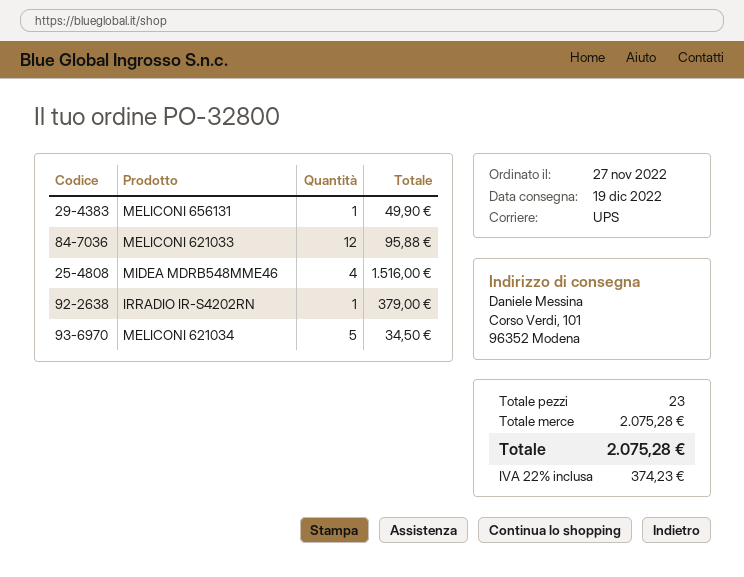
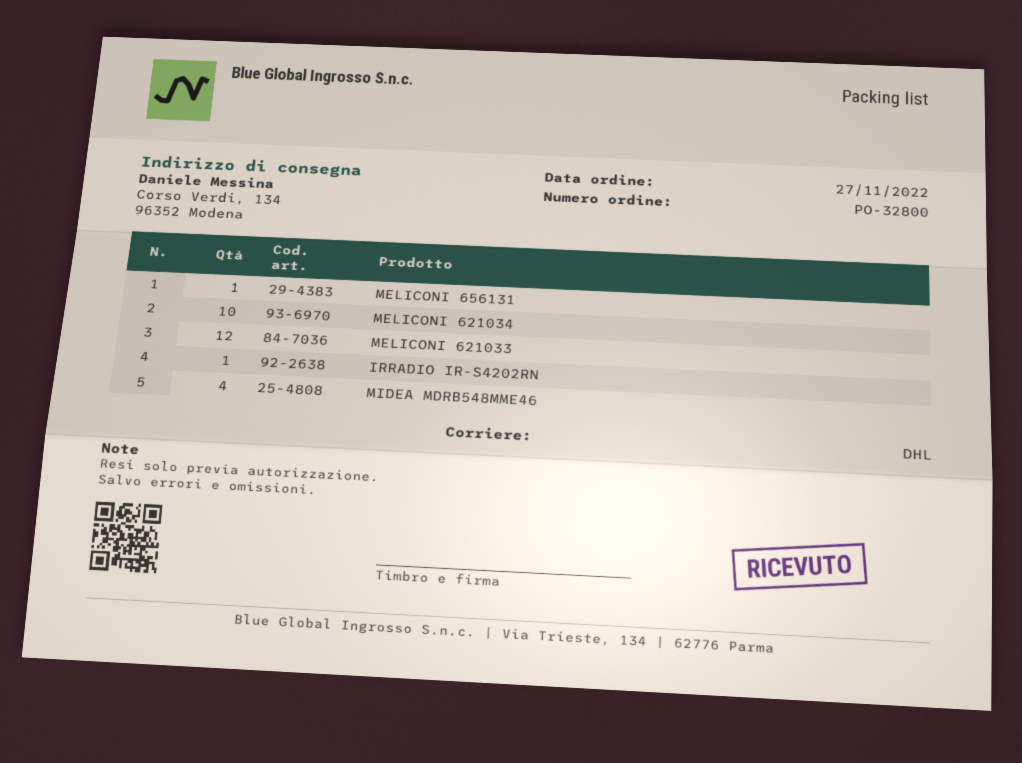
shipping method: UPS -> DHL
ship to: Corso Verdi, 101, 96352 Modena -> Corso Verdi, 134, 96352 Modena
MELICONI 621034: 5 -> 10

